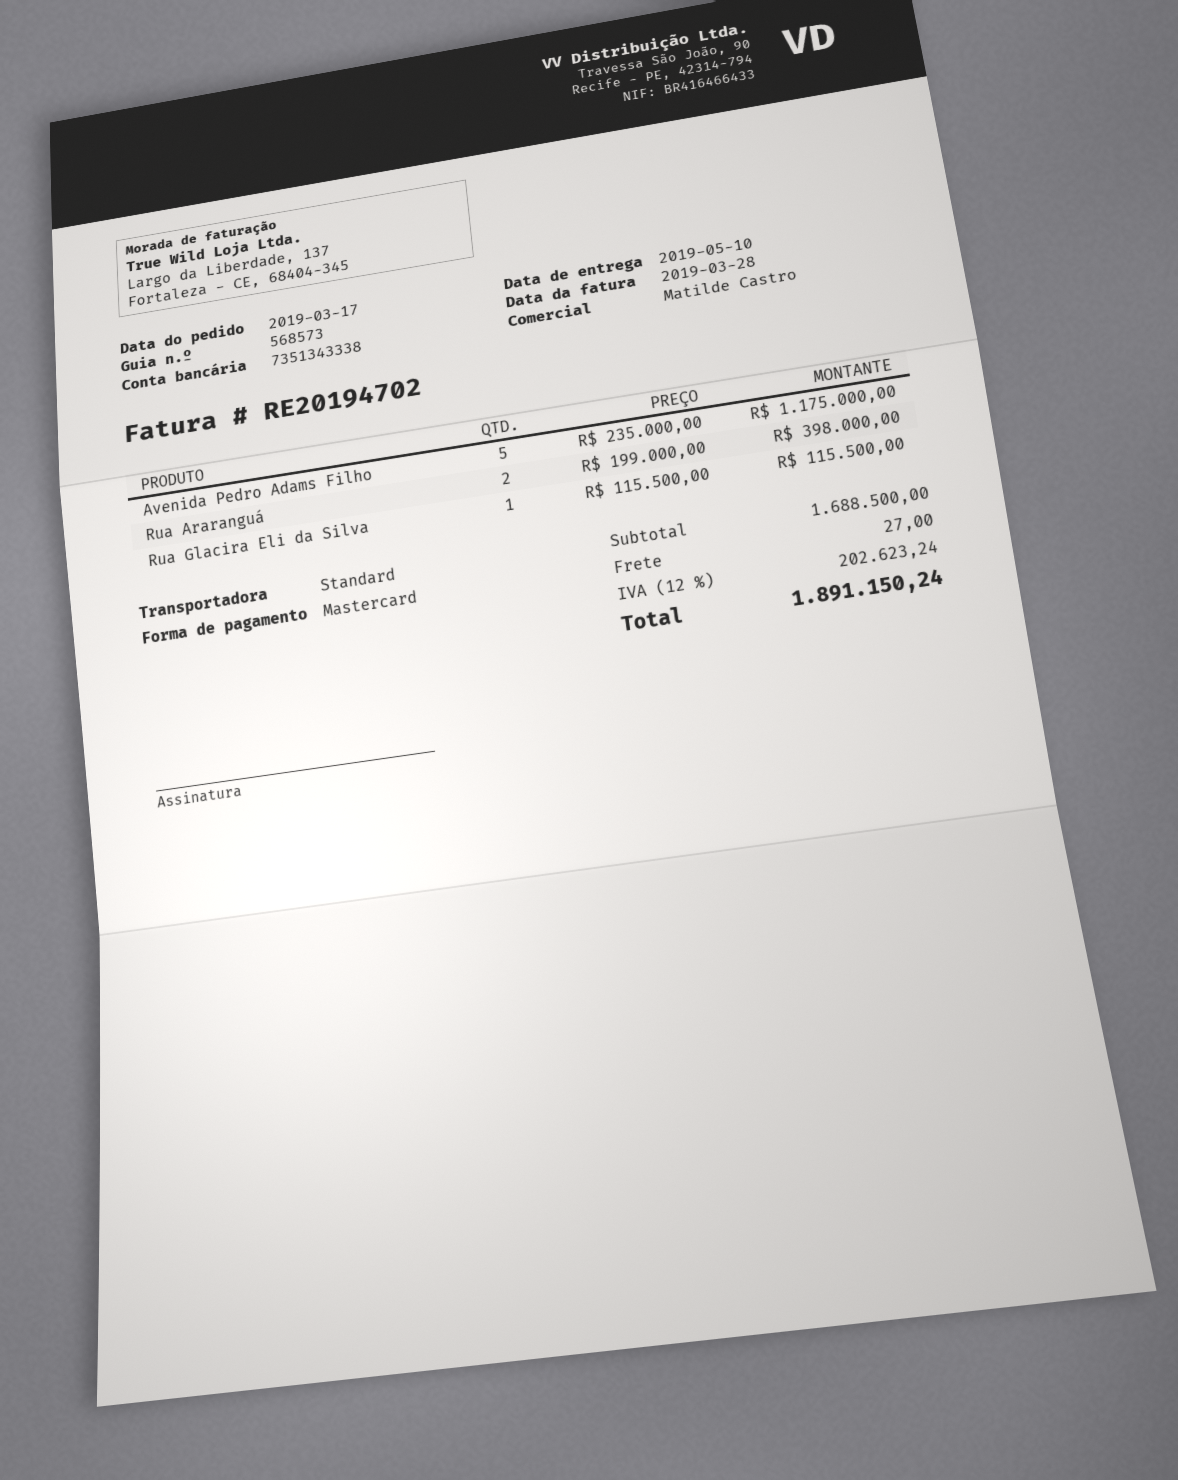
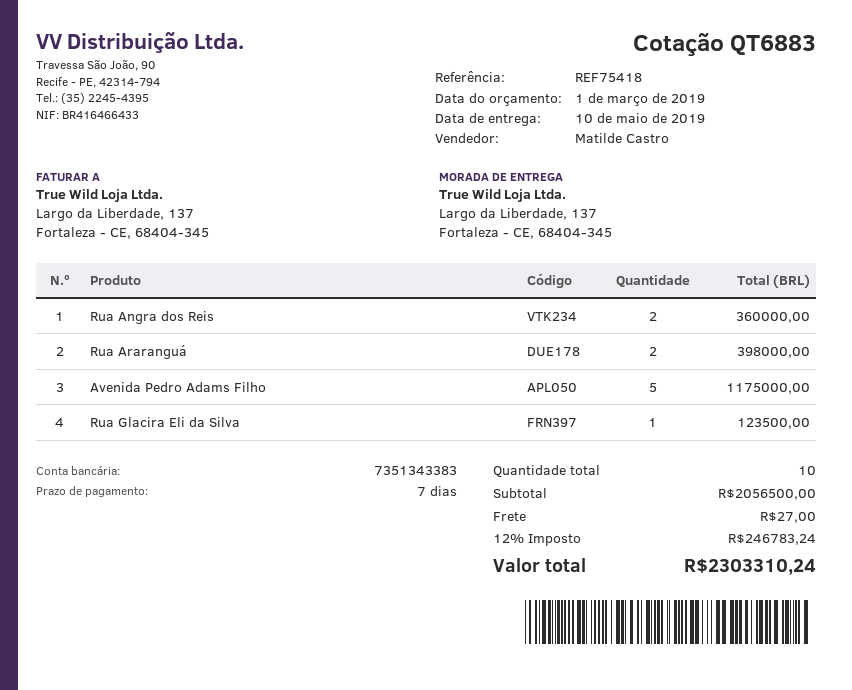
bank account: 7351343338 -> 7351343383
Rua Glacira Eli da Silva: 1 for 115500.00 -> 1 for 123500.00
Rua Angra dos Reis: none -> 2 for 360000.00
subtotal: 1688500.00 -> 2056500.00
tax: 12% = 202623.24 -> 12% = 246783.24
total: 1891150.24 -> 2303310.24

